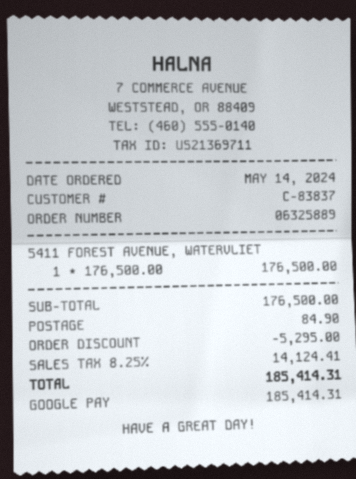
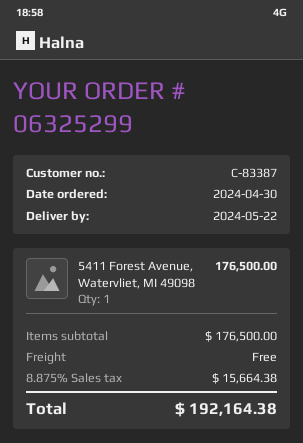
order number: 06325889 -> 06325299
order date: 2024-05-14 -> 2024-04-30
customer number: C-83837 -> C-83387
discount: 5295.00 -> none
shipping: 84.90 -> 0.00
tax: 8.25% = 14124.41 -> 8.875% = 15664.38
total: 185414.31 -> 192164.38

